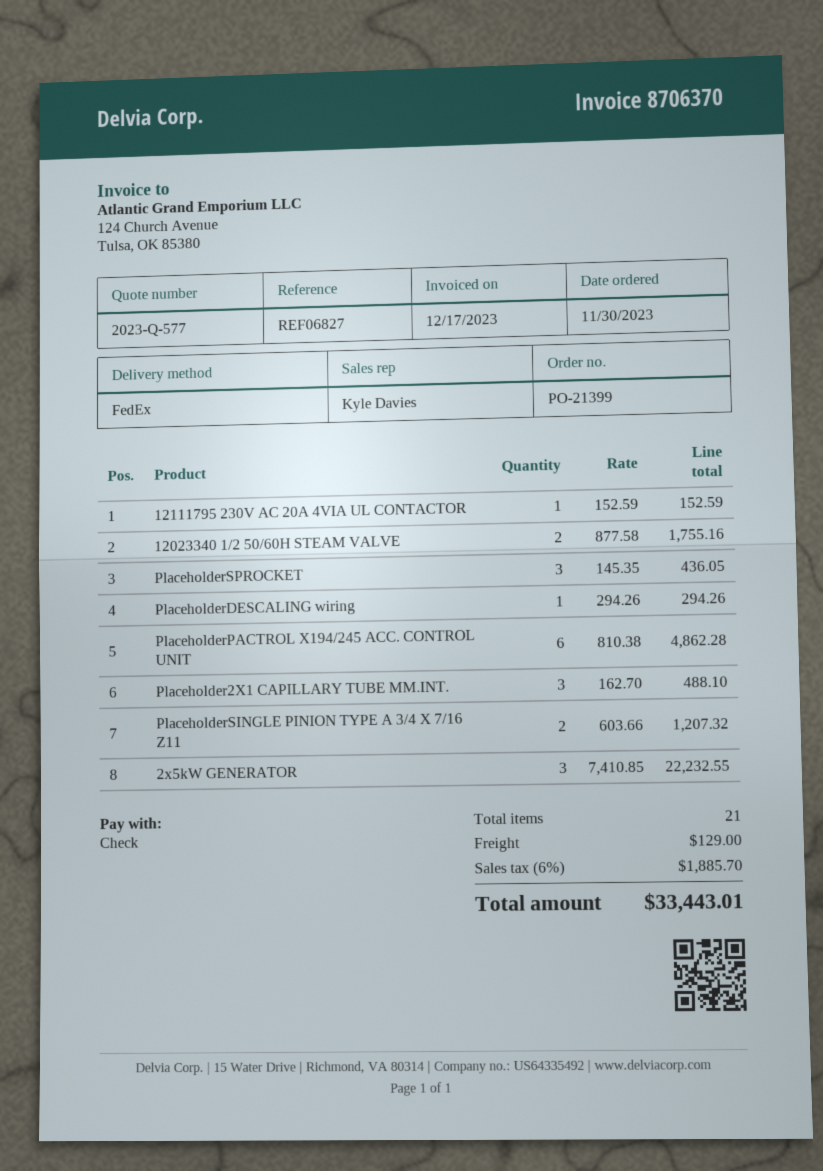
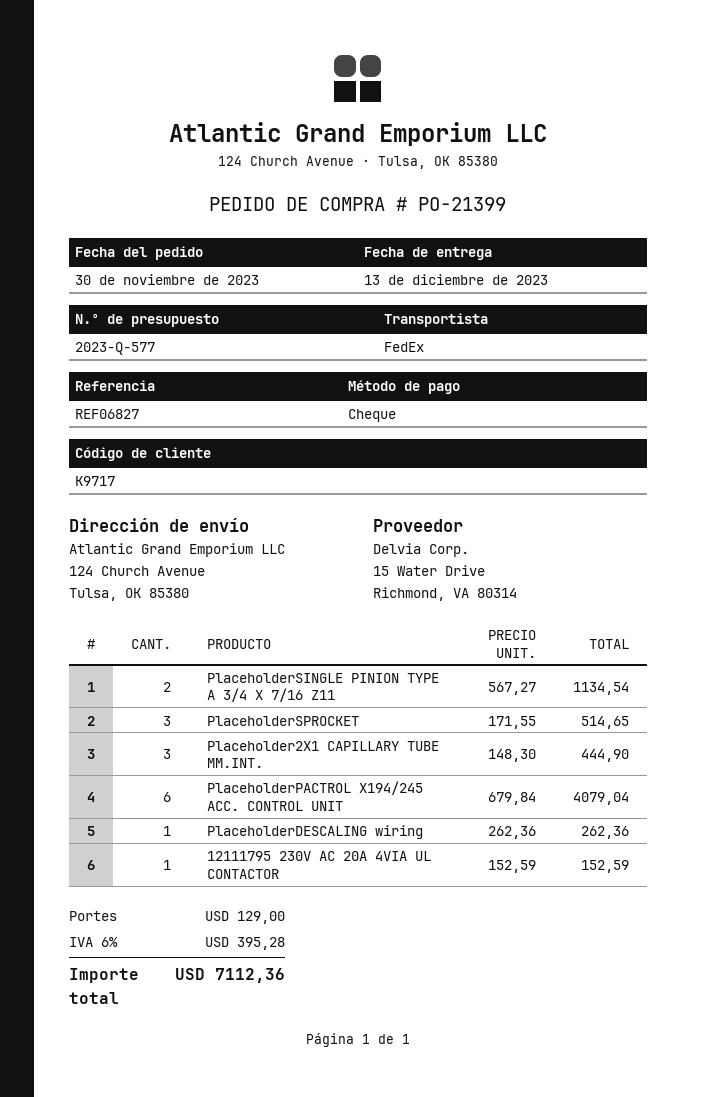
12023340 1/2 50/60H STEAM VALVE: 2 x 877.58 = 1755.16 -> none
PlaceholderSPROCKET: 3 x 145.35 = 436.05 -> 3 x 171.55 = 514.65
PlaceholderDESCALING wiring: 1 x 294.26 = 294.26 -> 1 x 262.36 = 262.36
PlaceholderPACTROL X194/245 ACC. CONTROL UNIT: 6 x 810.38 = 4862.28 -> 6 x 679.84 = 4079.04
Placeholder2X1 CAPILLARY TUBE MM.INT.: 3 x 162.70 = 488.10 -> 3 x 148.30 = 444.90
PlaceholderSINGLE PINION TYPE A 3/4 X 7/16 Z11: 2 x 603.66 = 1207.32 -> 2 x 567.27 = 1134.54
2x5kW GENERATOR: 3 x 7410.85 = 22232.55 -> none
tax: 6% = 1885.70 -> 6% = 395.28
total: 33443.01 -> 7112.36

